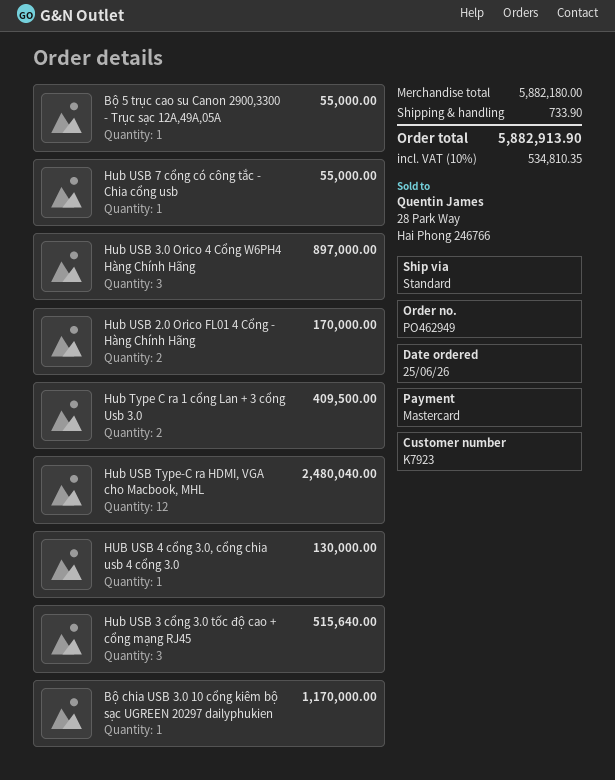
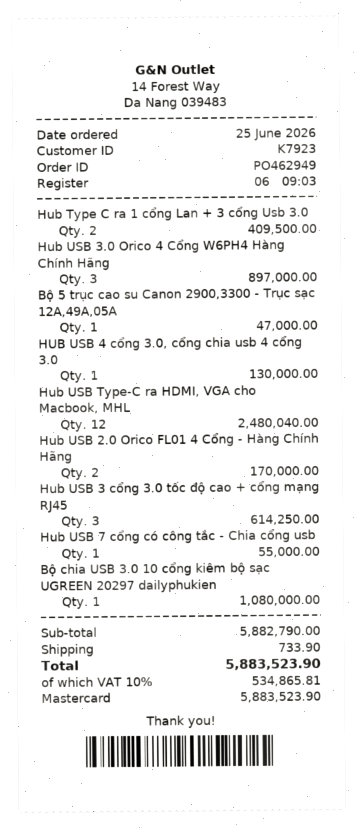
Bộ 5 trục cao su Canon 2900,3300 - Trục sạc 12A,49A,05A: 1 for 55000.00 -> 1 for 47000.00
Hub USB 3 cổng 3.0 tốc độ cao + cổng mạng RJ45: 3 for 515640.00 -> 3 for 614250.00
Bộ chia USB 3.0 10 cổng kiêm bộ sạc UGREEN 20297 dailyphukien: 1 for 1170000.00 -> 1 for 1080000.00
subtotal: 5882180.00 -> 5882790.00
tax: 10% = 534810.35 -> 10% = 534865.81
total: 5882913.90 -> 5883523.90

